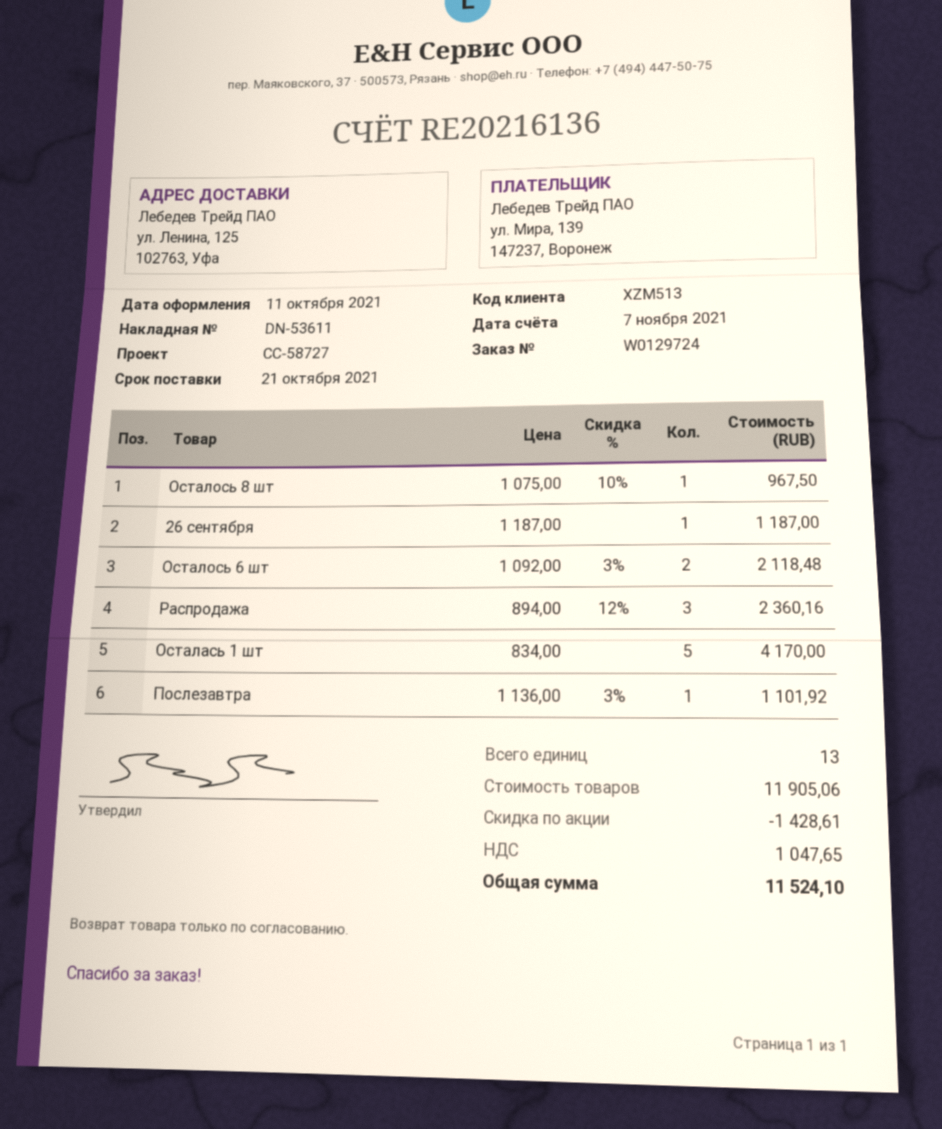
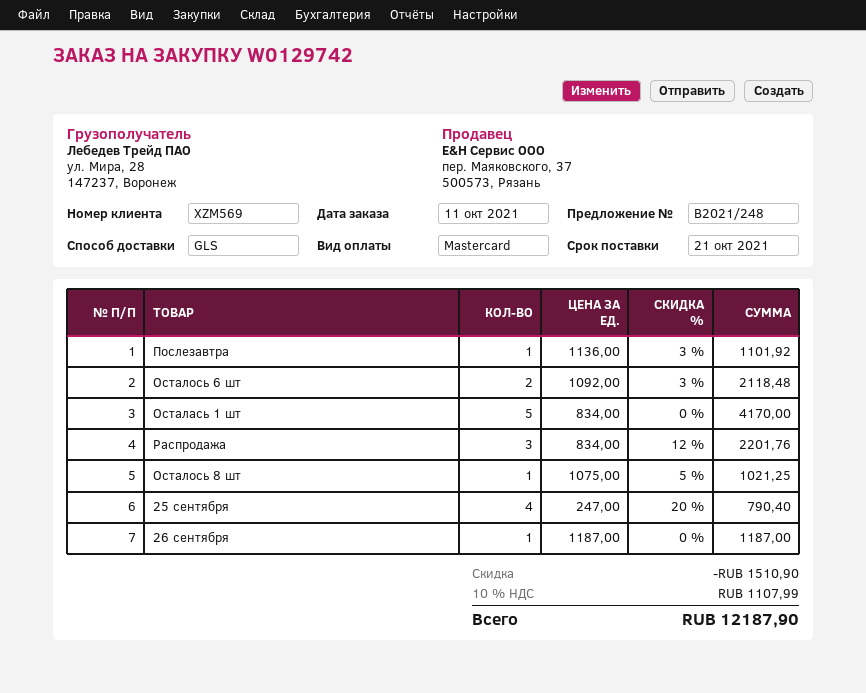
order number: W0129724 -> W0129742
customer number: XZM513 -> XZM569
ship to: ул. Ленина, 125, 102763, Уфа -> ул. Мира, 28, 147237, Воронеж
Осталось 8 шт: 1 x 1075.00 - 10% = 967.50 -> 1 x 1075.00 - 5% = 1021.25
Распродажа: 3 x 894.00 - 12% = 2360.16 -> 3 x 834.00 - 12% = 2201.76
25 сентября: none -> 4 x 247.00 - 20% = 790.40
discount: 1428.61 -> 1510.90
tax: 1047.65 -> 1107.99
total: 11524.10 -> 12187.90

